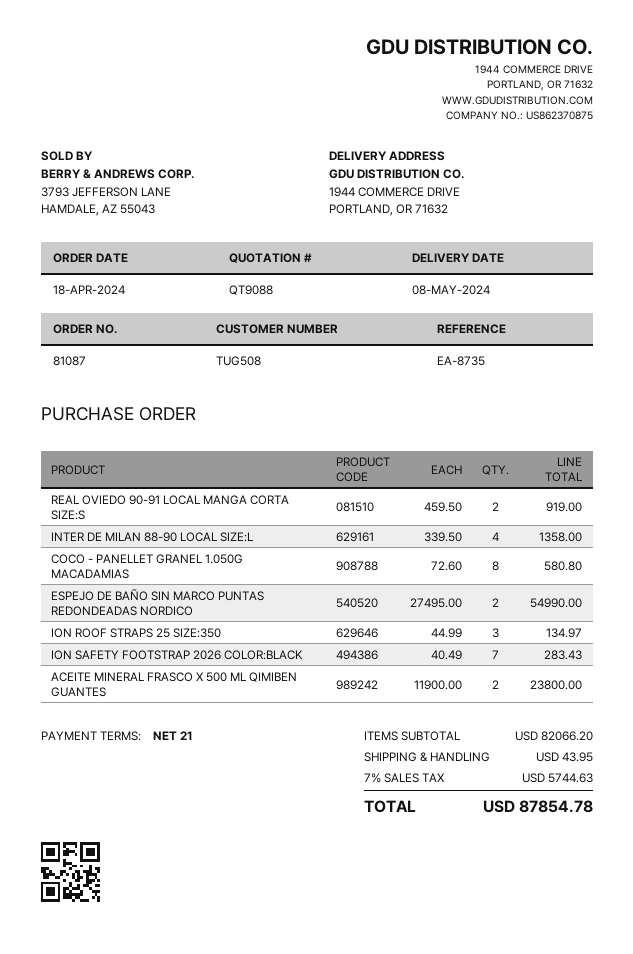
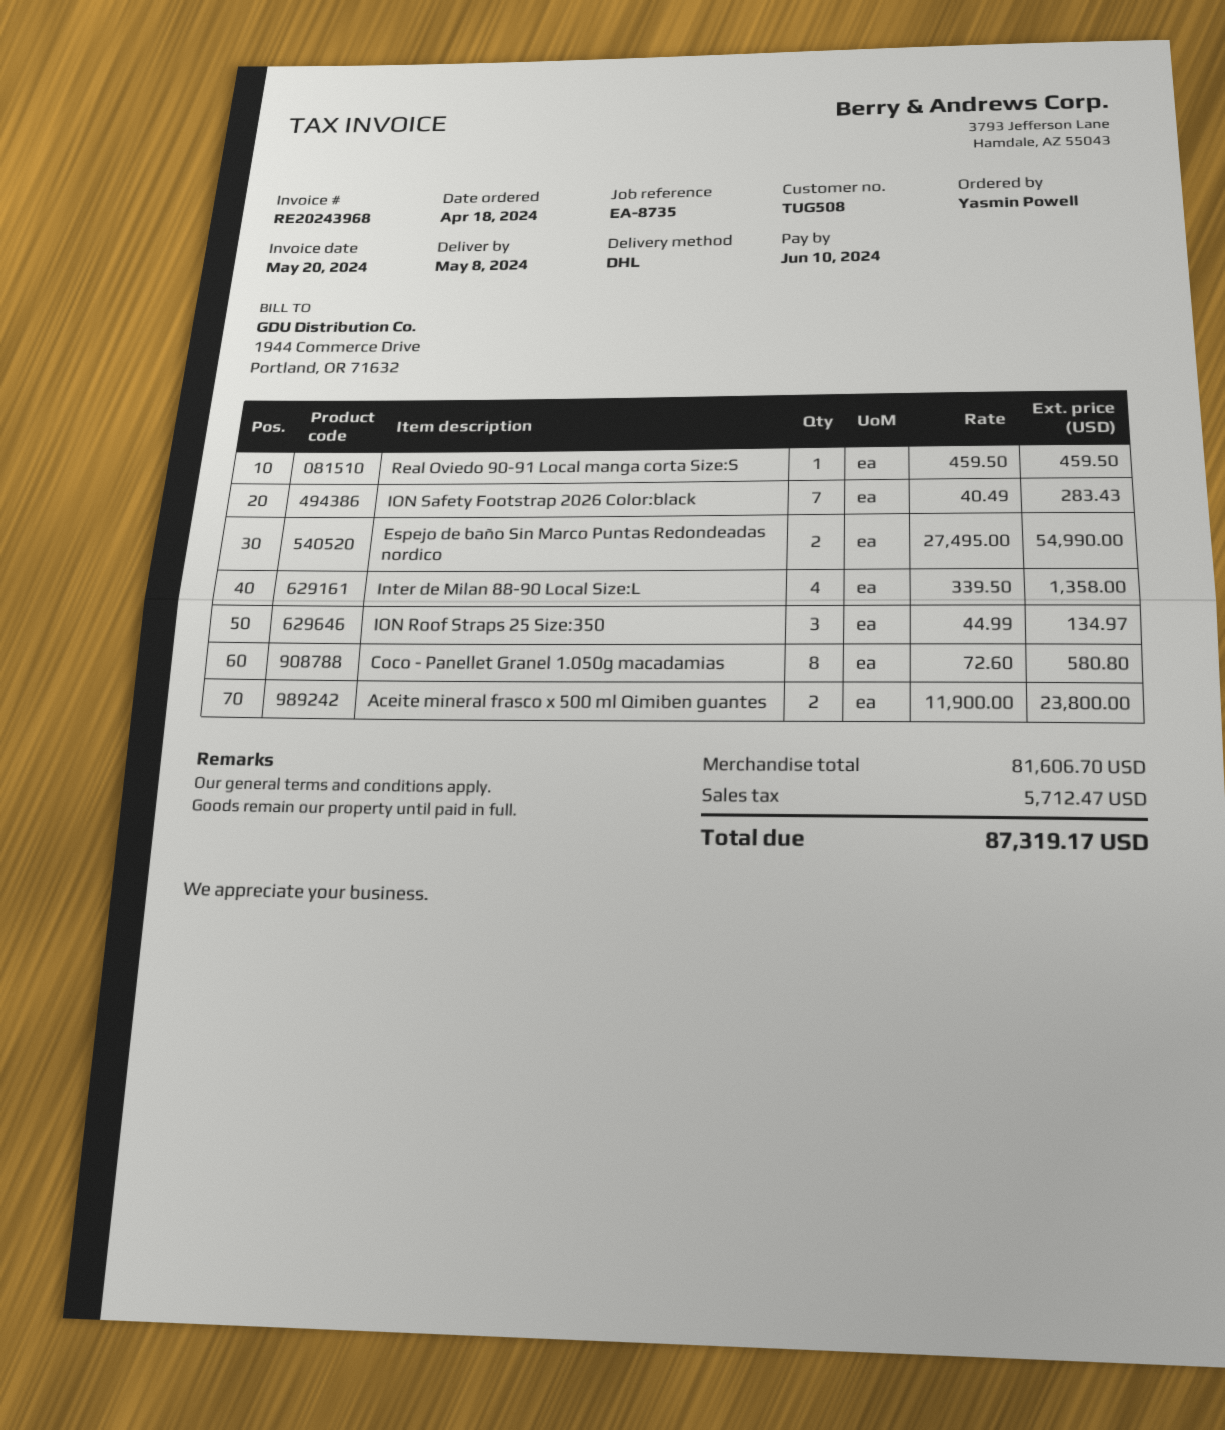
REAL OVIEDO 90-91 LOCAL MANGA CORTA SIZE:S: 2 x 459.50 = 919.00 -> 1 x 459.50 = 459.50
subtotal: 82066.20 -> 81606.70
shipping: 43.95 -> none
tax: 5744.63 -> 5712.47
total: 87854.78 -> 87319.17

